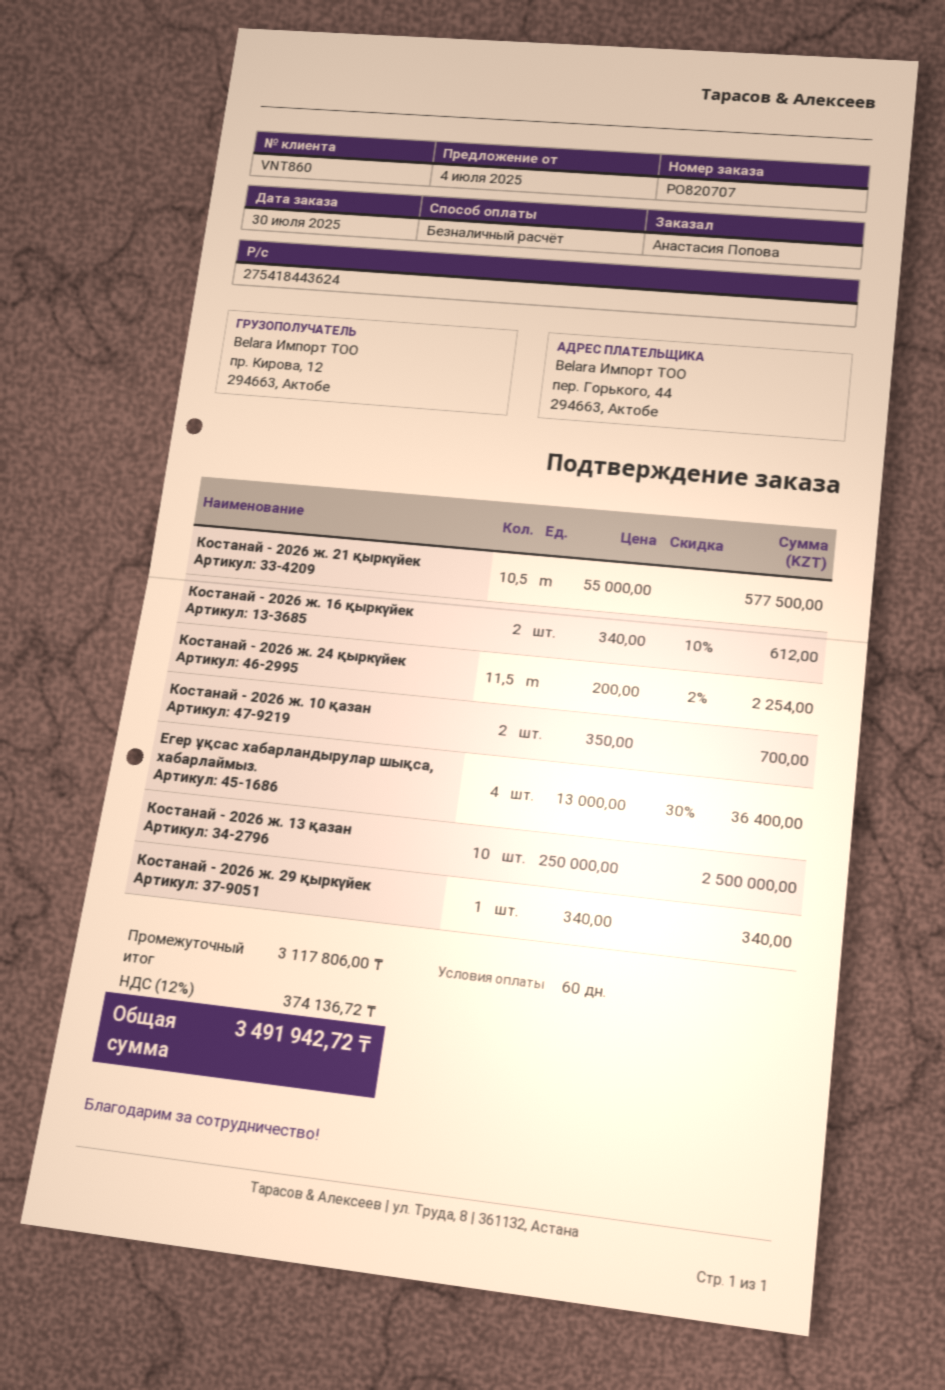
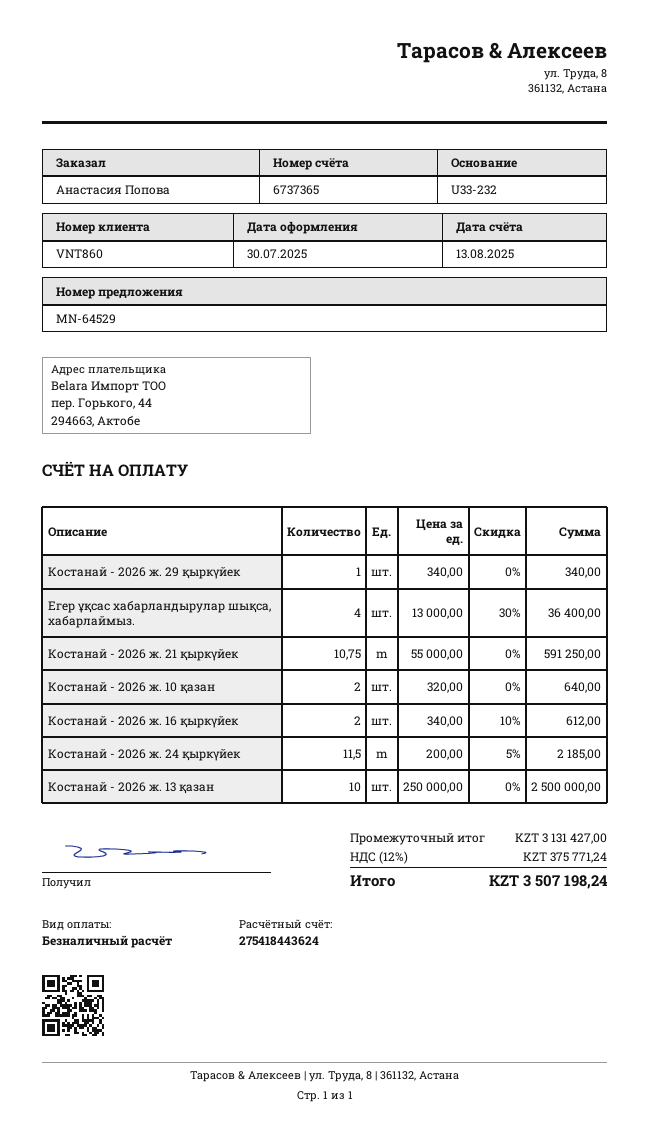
Костанай - 2026 ж. 21 қыркүйек: 10.5 x 55000.00 = 577500.00 -> 10.75 x 55000.00 = 591250.00
Костанай - 2026 ж. 24 қыркүйек: 11.5 x 200.00 - 2% = 2254.00 -> 11.5 x 200.00 - 5% = 2185.00
Костанай - 2026 ж. 10 қазан: 2 x 350.00 = 700.00 -> 2 x 320.00 = 640.00
subtotal: 3117806.00 -> 3131427.00
tax: 12% = 374136.72 -> 12% = 375771.24
total: 3491942.72 -> 3507198.24

